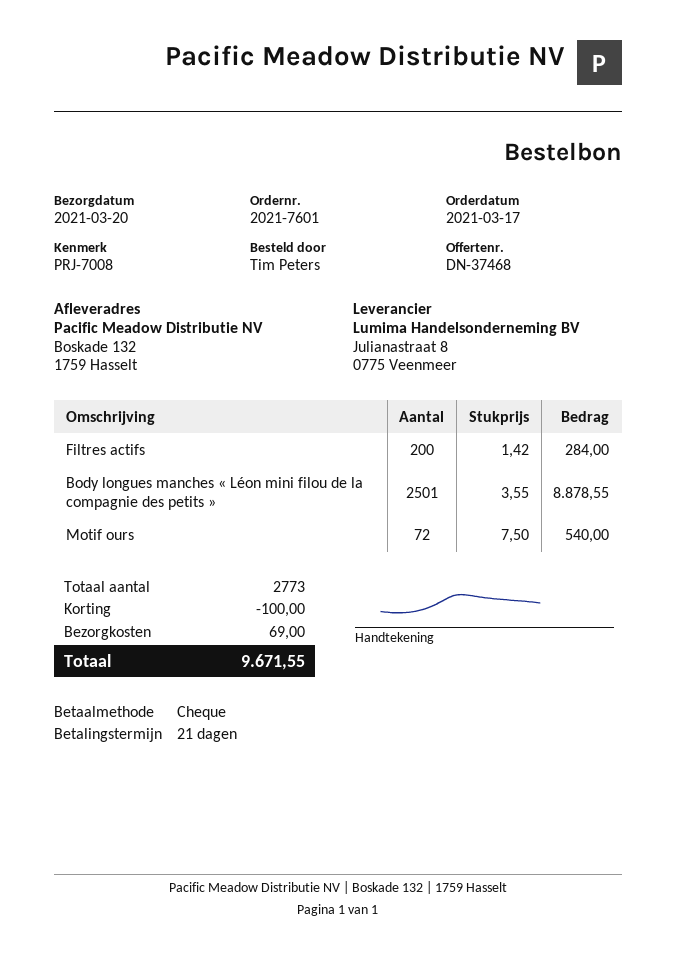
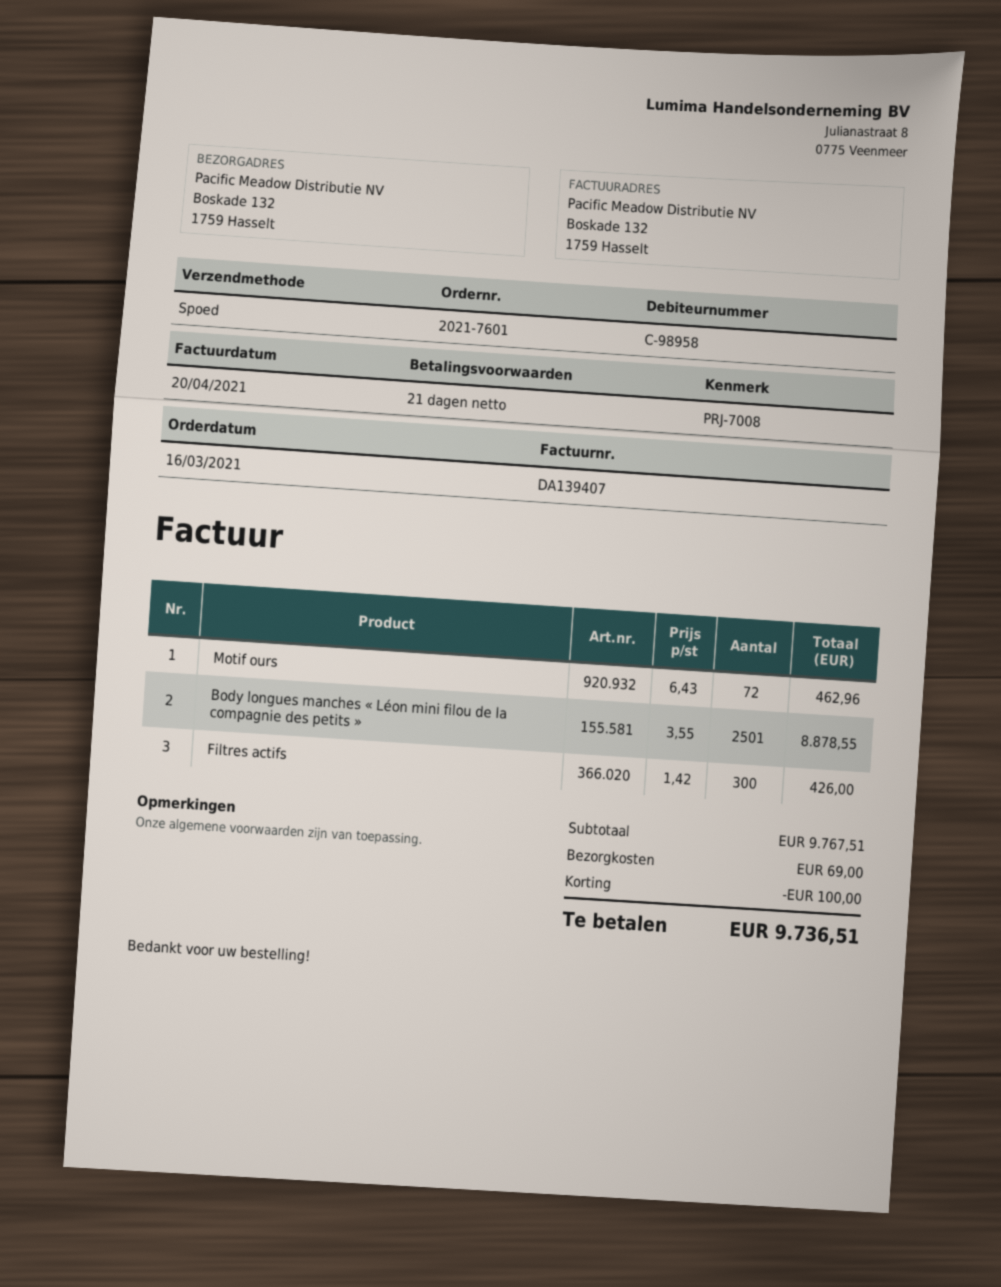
order date: 2021-03-17 -> 2021-03-16
Filtres actifs: 200 x 1.42 = 284.00 -> 300 x 1.42 = 426.00
Motif ours: 72 x 7.50 = 540.00 -> 72 x 6.43 = 462.96
total: 9671.55 -> 9736.51

